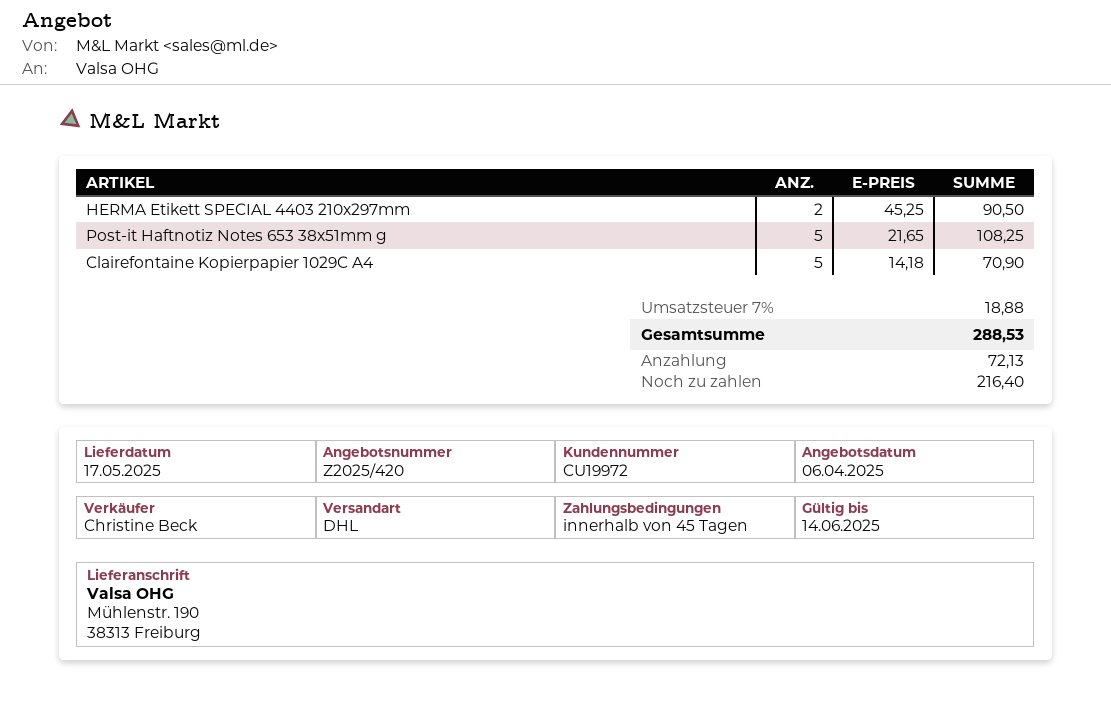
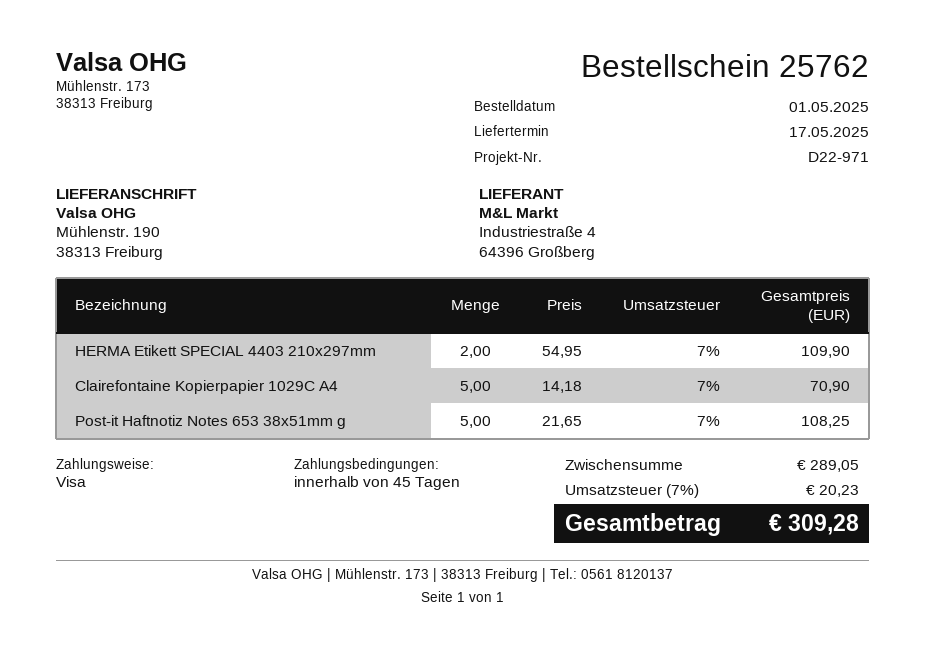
HERMA Etikett SPECIAL 4403 210x297mm: 2 x 45.25 = 90.50 -> 2 x 54.95 = 109.90
tax: 7% = 18.88 -> 7% = 20.23
total: 288.53 -> 309.28

